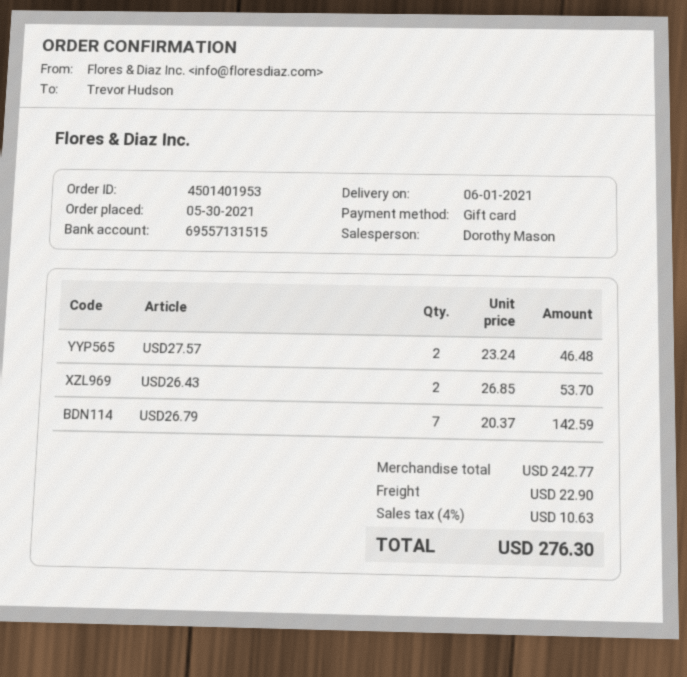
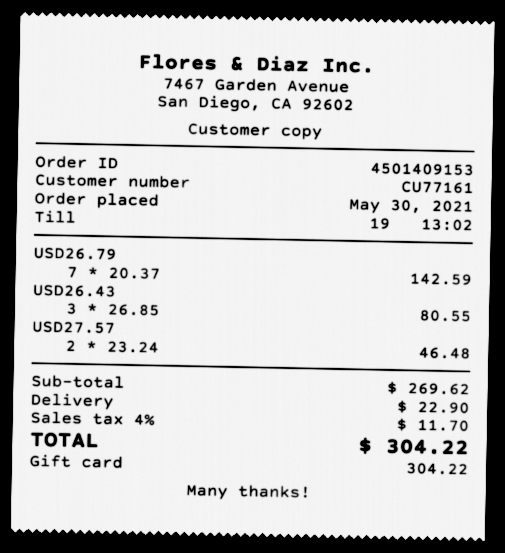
order number: 4501401953 -> 4501409153
USD26.43: 2 x 26.85 = 53.70 -> 3 x 26.85 = 80.55
subtotal: 242.77 -> 269.62
tax: 4% = 10.63 -> 4% = 11.70
total: 276.30 -> 304.22

